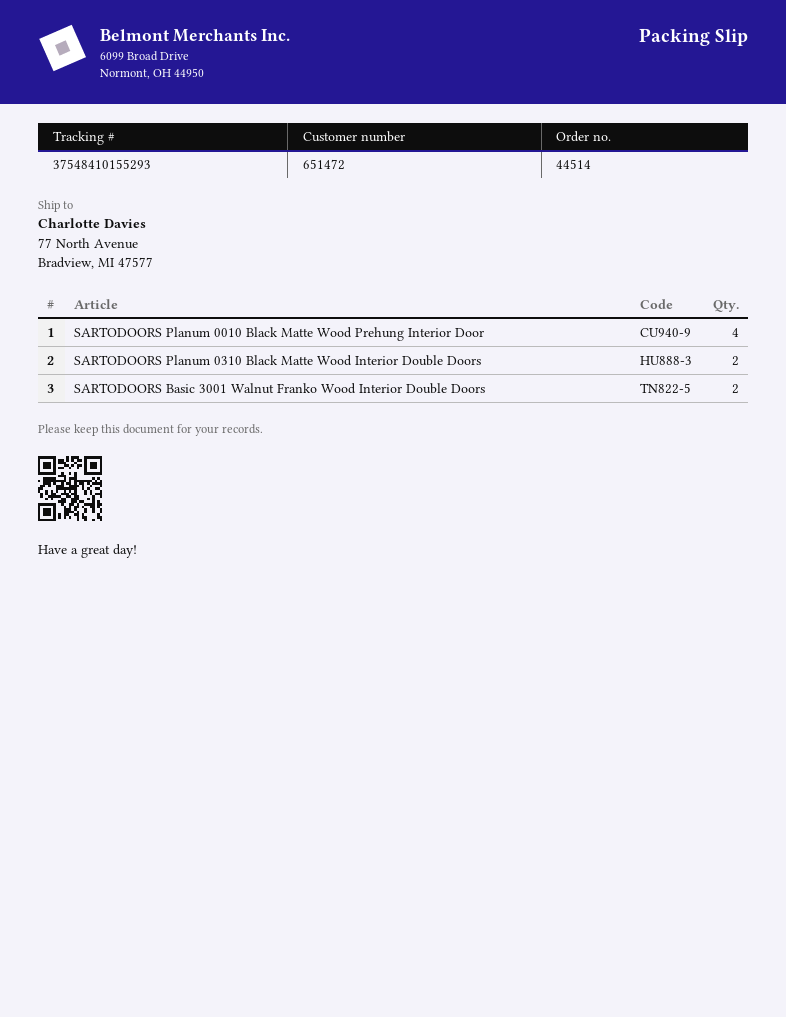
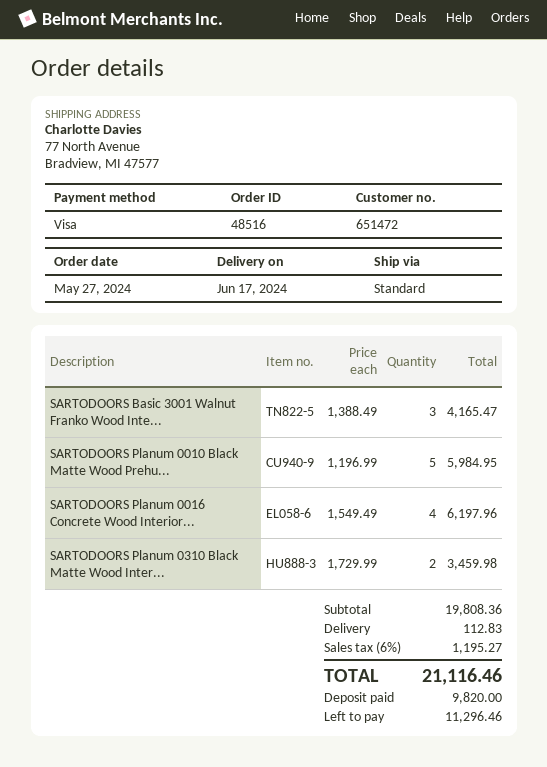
order number: 44514 -> 48516
SARTODOORS Planum 0010 Black Matte Wood Prehung Interior Door: 4 -> 5
SARTODOORS Basic 3001 Walnut Franko Wood Interior Double Doors: 2 -> 3
SARTODOORS Planum 0016 Concrete Wood Interior...: none -> 4

